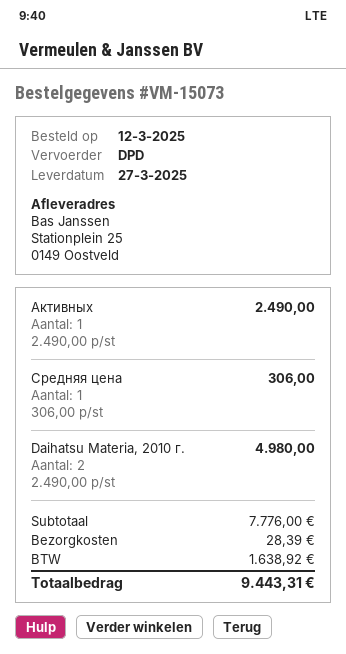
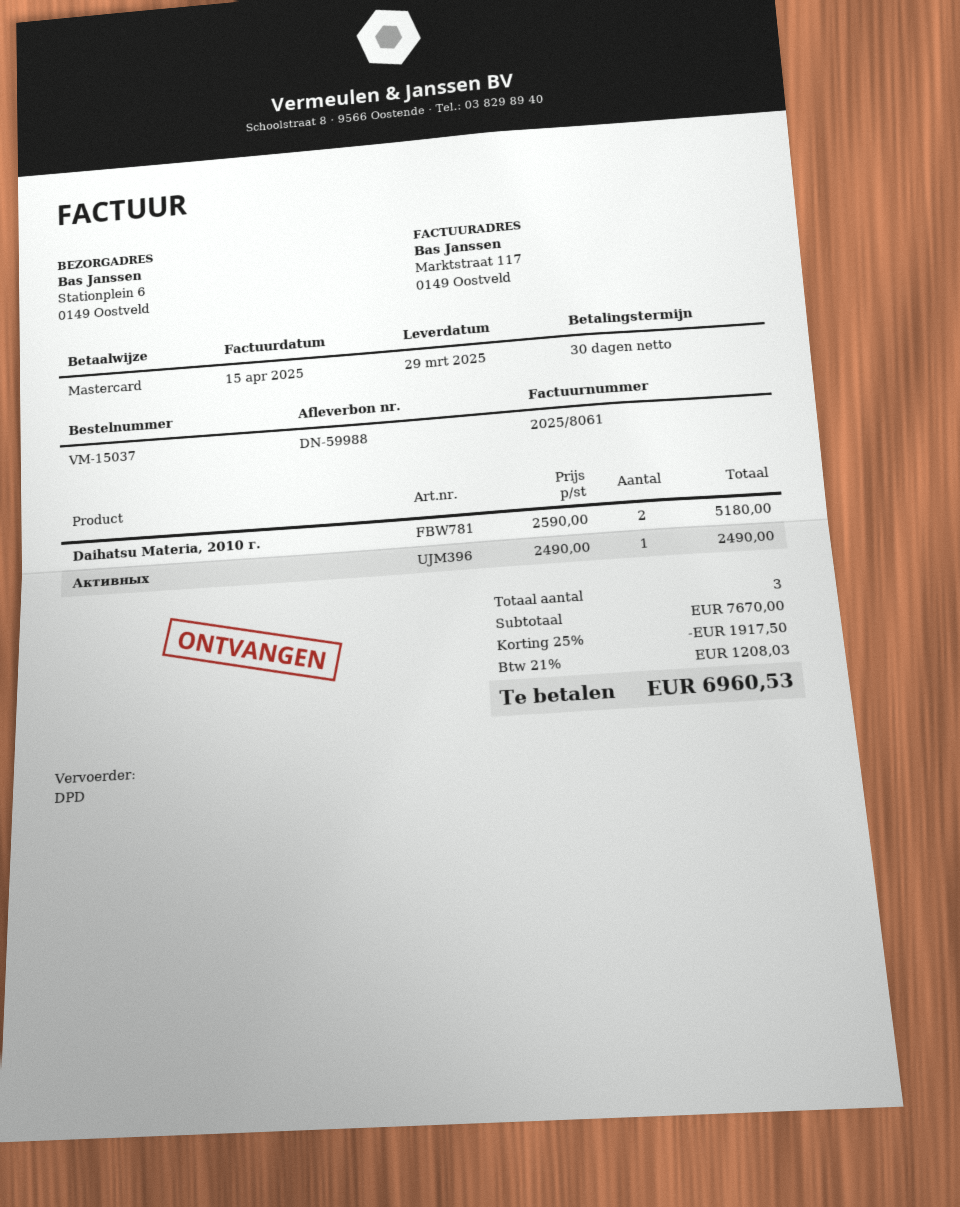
order number: VM-15073 -> VM-15037
delivery date: 2025-03-27 -> 2025-03-29
ship to: Stationplein 25, 0149 Oostveld -> Stationplein 6, 0149 Oostveld
Средняя цена: 1 x 306.00 = 306.00 -> none
Daihatsu Materia, 2010 г.: 2 x 2490.00 = 4980.00 -> 2 x 2590.00 = 5180.00
subtotal: 7776.00 -> 7670.00
discount: none -> 25% = 1917.50
shipping: 28.39 -> none
tax: 1638.92 -> 1208.03
total: 9443.31 -> 6960.53

